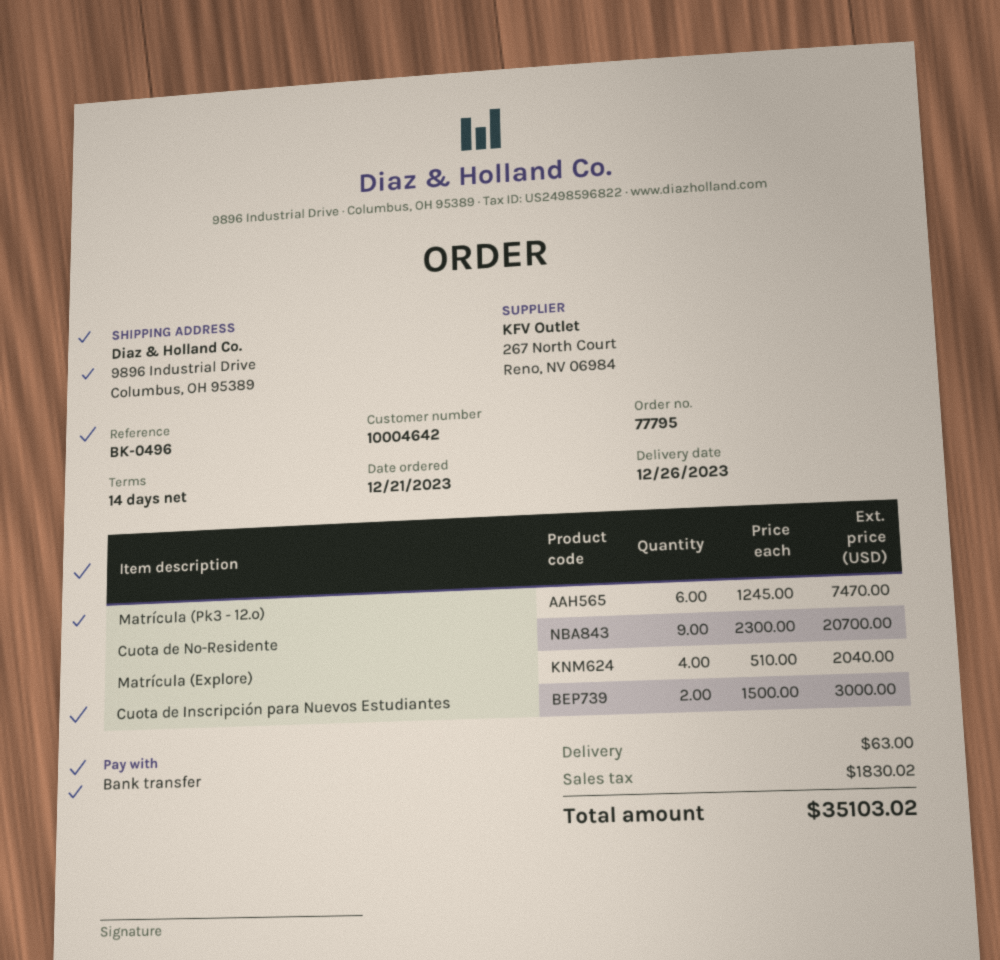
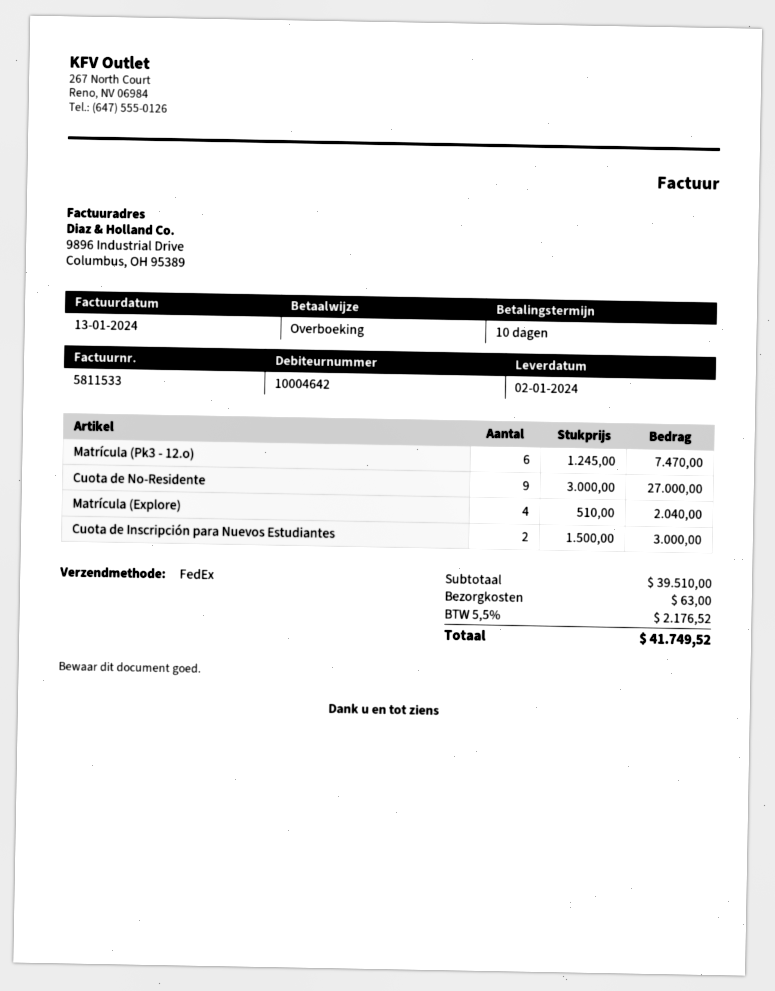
delivery date: 2023-12-26 -> 2024-01-02
payment terms: 14 days -> 10 days
Cuota de No-Residente: 9 x 2300.00 = 20700.00 -> 9 x 3000.00 = 27000.00
tax: 1830.02 -> 2176.52
total: 35103.02 -> 41749.52

